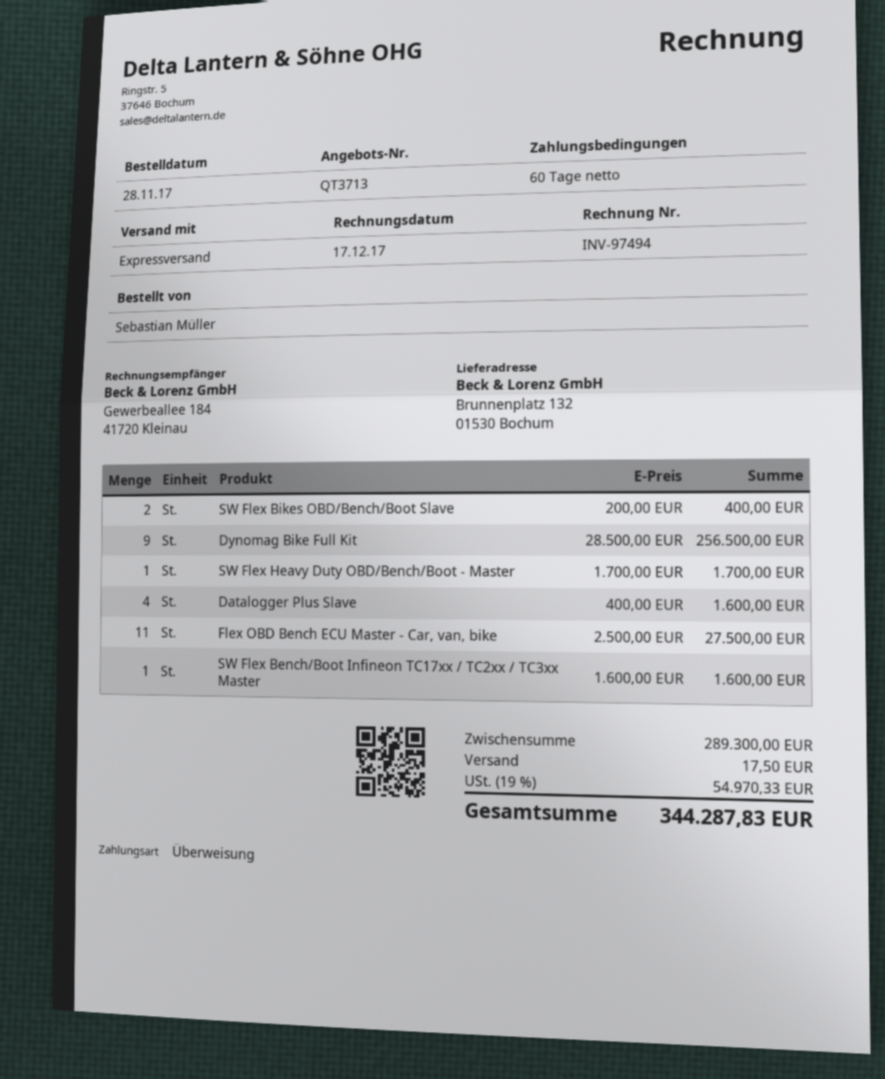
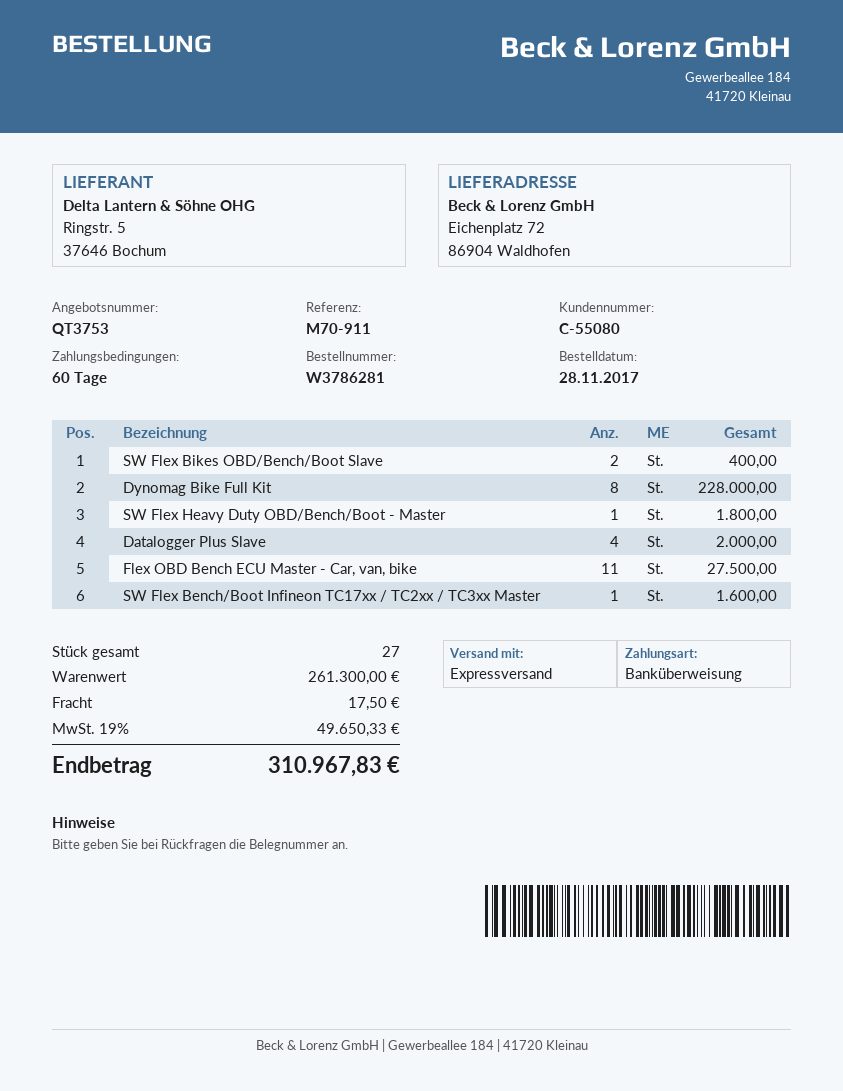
quote number: QT3713 -> QT3753
ship to: Brunnenplatz 132, 01530 Bochum -> Eichenplatz 72, 86904 Waldhofen
Dynomag Bike Full Kit: 9 for 256500.00 -> 8 for 228000.00
SW Flex Heavy Duty OBD/Bench/Boot - Master: 1 for 1700.00 -> 1 for 1800.00
Datalogger Plus Slave: 4 for 1600.00 -> 4 for 2000.00
subtotal: 289300.00 -> 261300.00
tax: 19% = 54970.33 -> 19% = 49650.33
total: 344287.83 -> 310967.83

